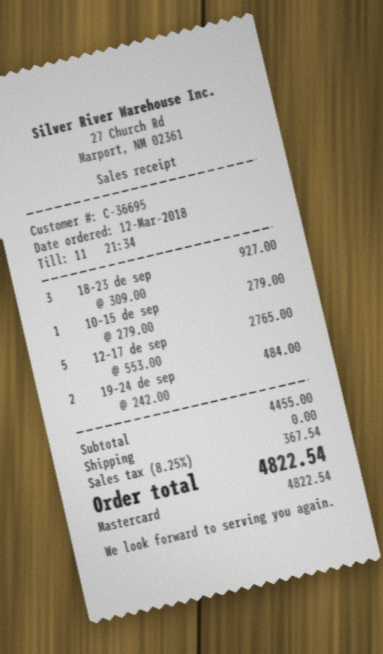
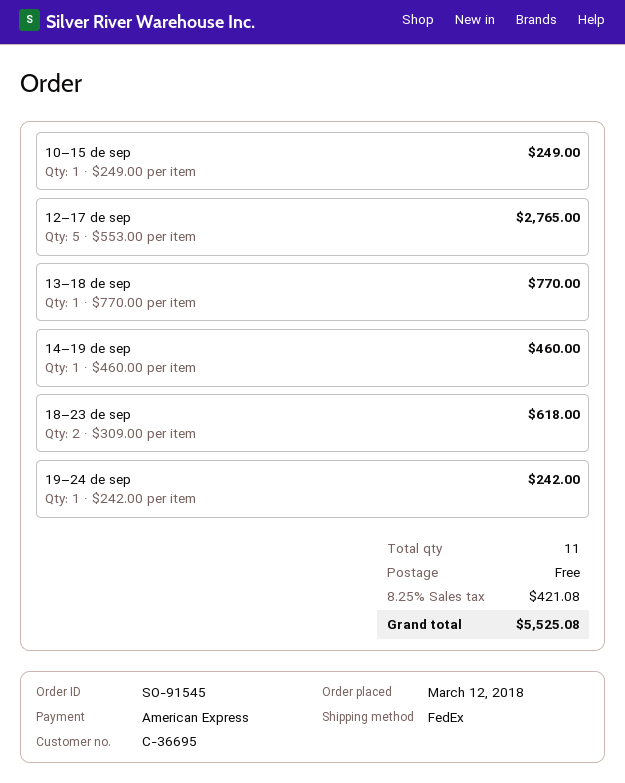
payment method: Mastercard -> American Express
18–23 de sep: 3 x 309.00 = 927.00 -> 2 x 309.00 = 618.00
10–15 de sep: 1 x 279.00 = 279.00 -> 1 x 249.00 = 249.00
19–24 de sep: 2 x 242.00 = 484.00 -> 1 x 242.00 = 242.00
13–18 de sep: none -> 1 x 770.00 = 770.00
14–19 de sep: none -> 1 x 460.00 = 460.00
tax: 8.25% = 367.54 -> 8.25% = 421.08
total: 4822.54 -> 5525.08

